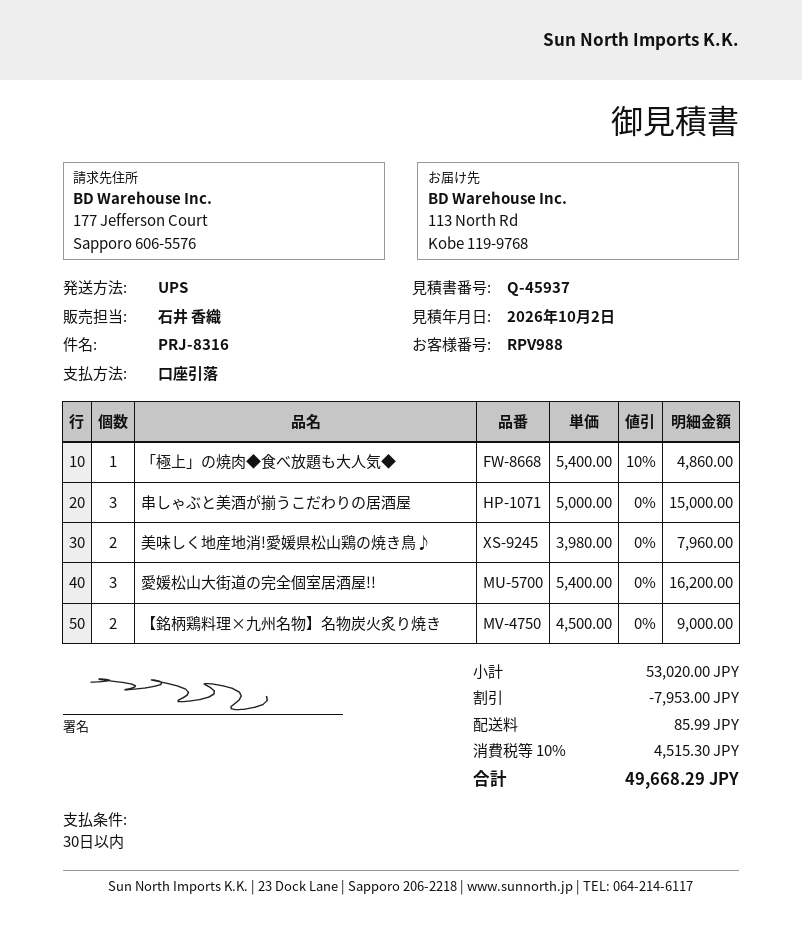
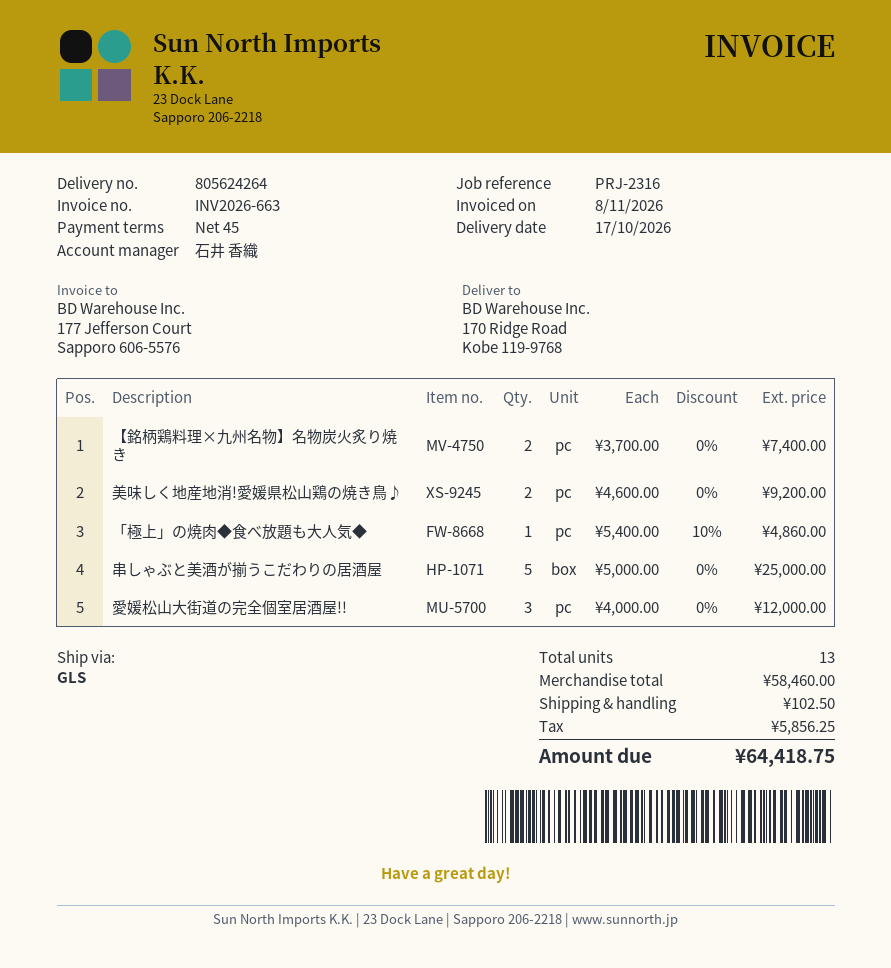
payment terms: 30 days -> 45 days
reference: PRJ-8316 -> PRJ-2316
shipping method: UPS -> GLS
ship to: 113 North Rd, Kobe 119-9768 -> 170 Ridge Road, Kobe 119-9768
串しゃぶと美酒が揃うこだわりの居酒屋: 3 x 5000.00 = 15000.00 -> 5 x 5000.00 = 25000.00
美味しく地産地消!愛媛県松山鶏の焼き鳥♪: 2 x 3980.00 = 7960.00 -> 2 x 4600.00 = 9200.00
愛媛松山大街道の完全個室居酒屋!!: 3 x 5400.00 = 16200.00 -> 3 x 4000.00 = 12000.00
【銘柄鶏料理×九州名物】名物炭火炙り焼き: 2 x 4500.00 = 9000.00 -> 2 x 3700.00 = 7400.00
subtotal: 53020.00 -> 58460.00
discount: 7953.00 -> none
shipping: 85.99 -> 102.50
tax: 4515.30 -> 5856.25
total: 49668.29 -> 64418.75

